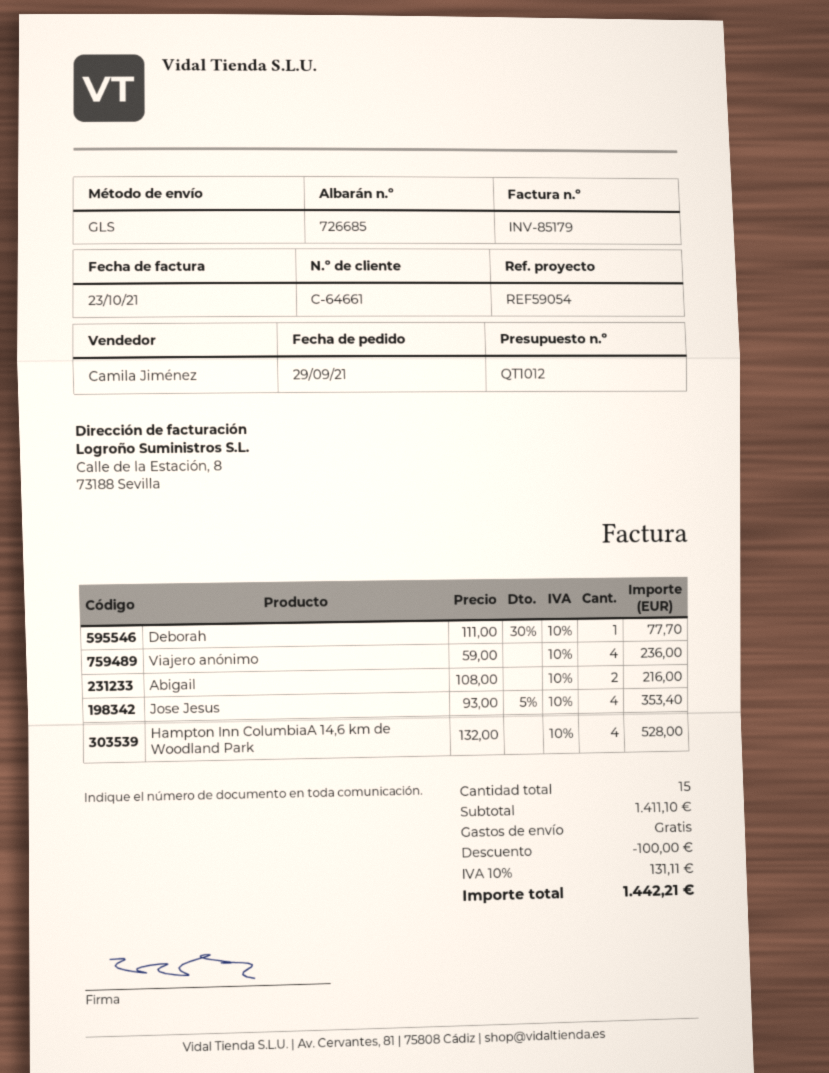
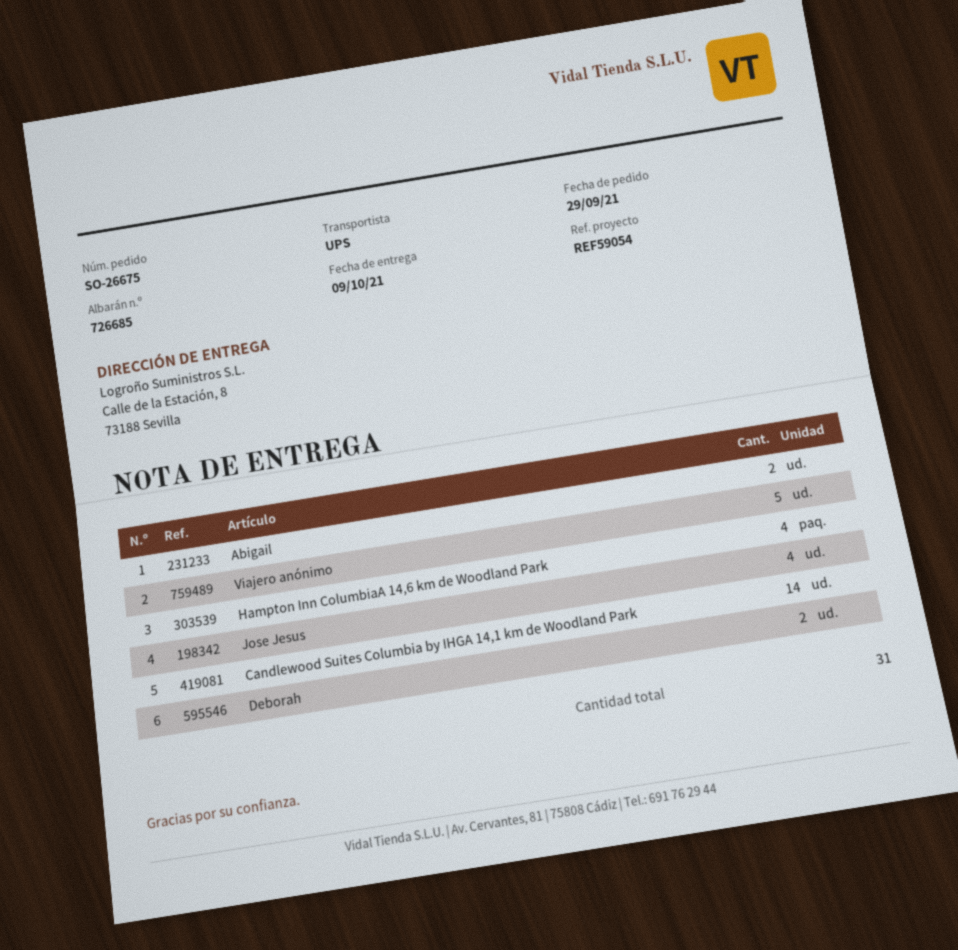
shipping method: GLS -> UPS
Deborah: 1 -> 2
Viajero anónimo: 4 -> 5
Candlewood Suites Columbia by IHGA 14,1 km de Woodland Park: none -> 14
total quantity: 15 -> 31

